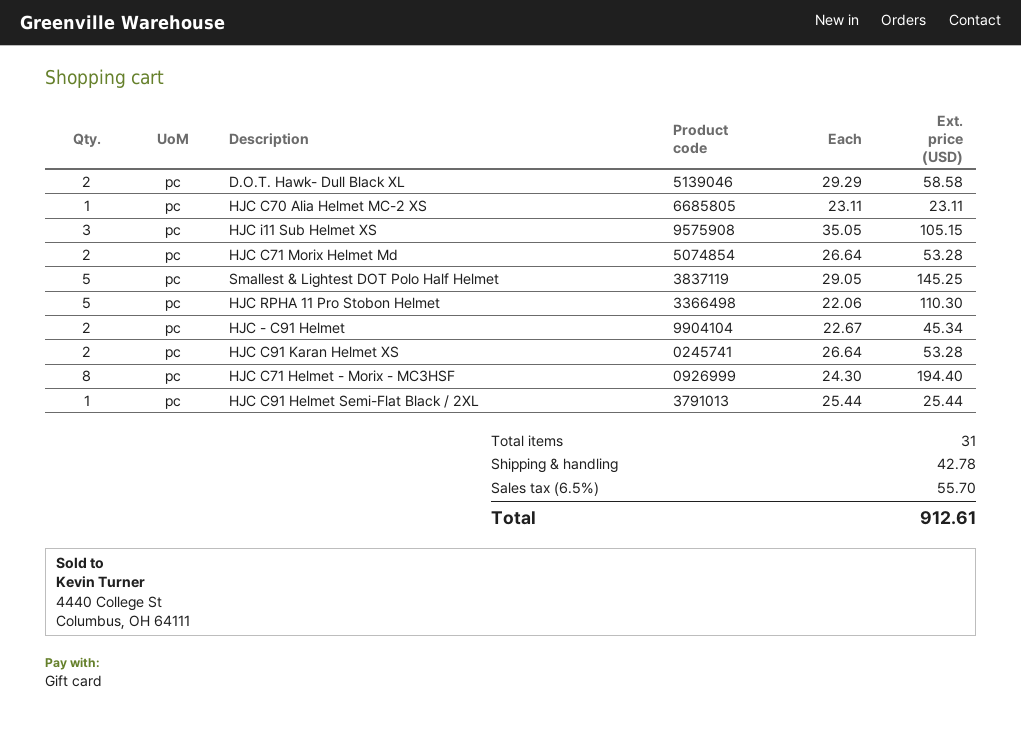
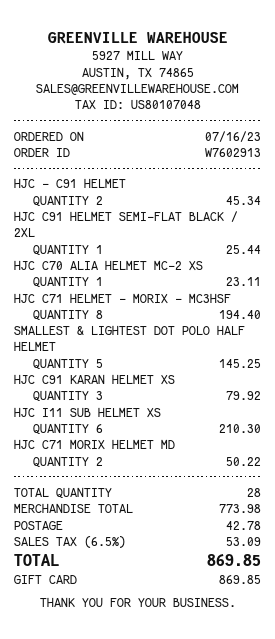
D.O.T. Hawk- Dull Black XL: 2 for 58.58 -> none
HJC i11 Sub Helmet XS: 3 for 105.15 -> 6 for 210.30
HJC C71 Morix Helmet Md: 2 for 53.28 -> 2 for 50.22
HJC RPHA 11 Pro Stobon Helmet: 5 for 110.30 -> none
HJC C91 Karan Helmet XS: 2 for 53.28 -> 3 for 79.92
total quantity: 31 -> 28
tax: 6.5% = 55.70 -> 6.5% = 53.09
total: 912.61 -> 869.85

